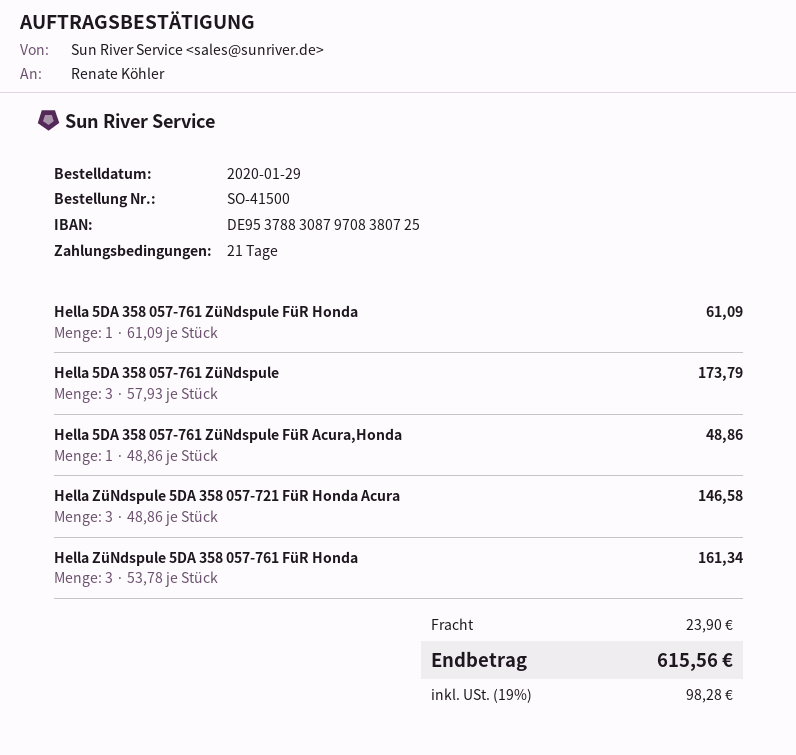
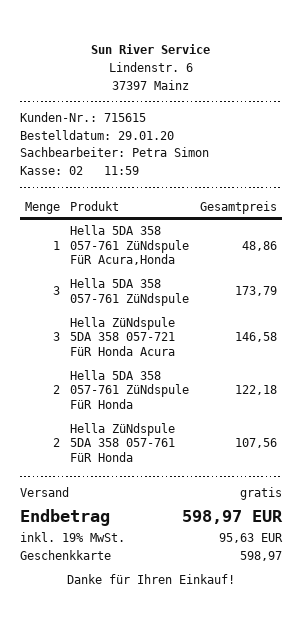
Hella 5DA 358 057-761 ZüNdspule FüR Honda: 1 for 61.09 -> 2 for 122.18
Hella ZüNdspule 5DA 358 057-761 FüR Honda: 3 for 161.34 -> 2 for 107.56
shipping: 23.90 -> 0.00
tax: 19% = 98.28 -> 19% = 95.63
total: 615.56 -> 598.97

